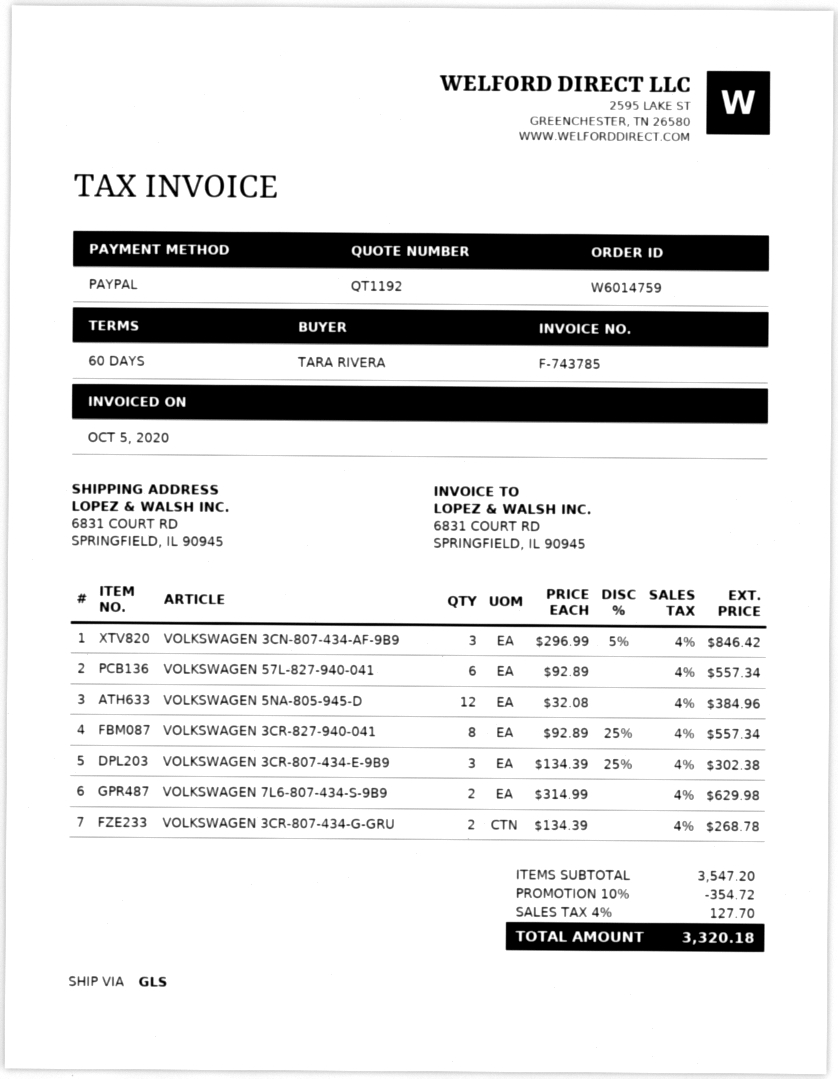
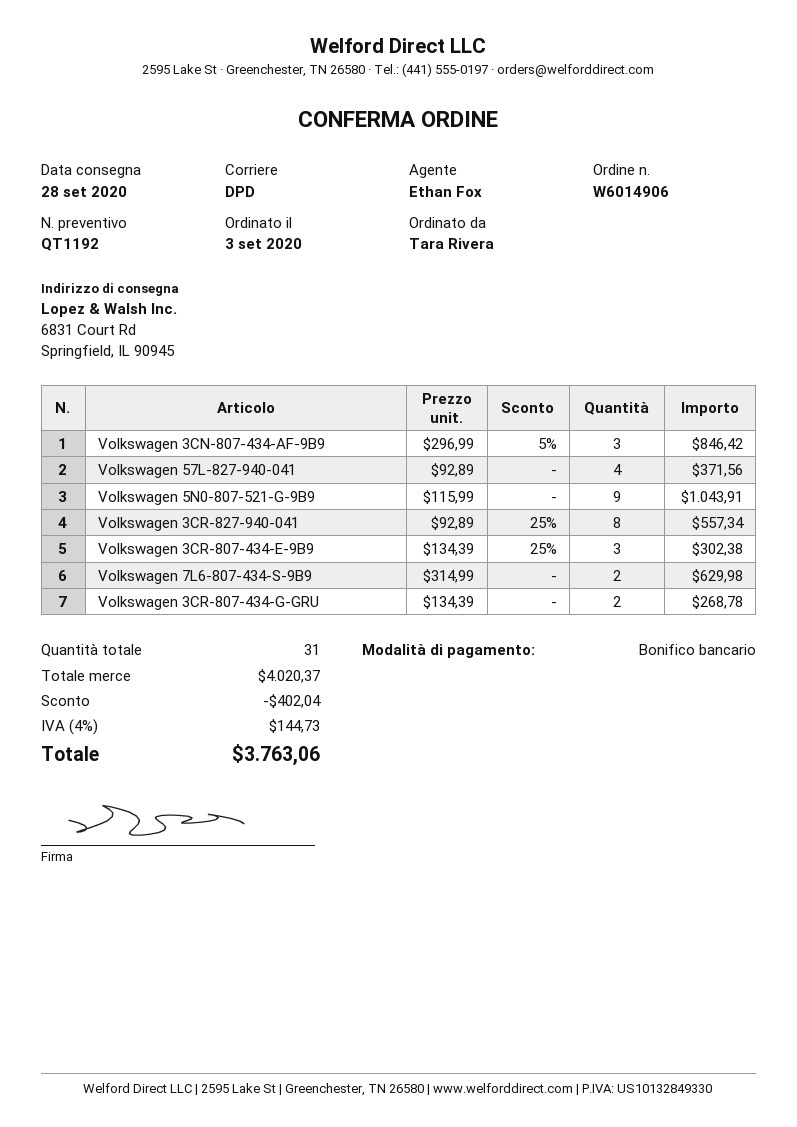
order number: W6014759 -> W6014906
payment method: PayPal -> bank transfer
shipping method: GLS -> DPD
VOLKSWAGEN 57L-827-940-041: 6 x 92.89 = 557.34 -> 4 x 92.89 = 371.56
VOLKSWAGEN 5NA-805-945-D: 12 x 32.08 = 384.96 -> none
Volkswagen 5N0-807-521-G-9B9: none -> 9 x 115.99 = 1043.91
subtotal: 3547.20 -> 4020.37
discount: 354.72 -> 402.04
tax: 4% = 127.70 -> 4% = 144.73
total: 3320.18 -> 3763.06

